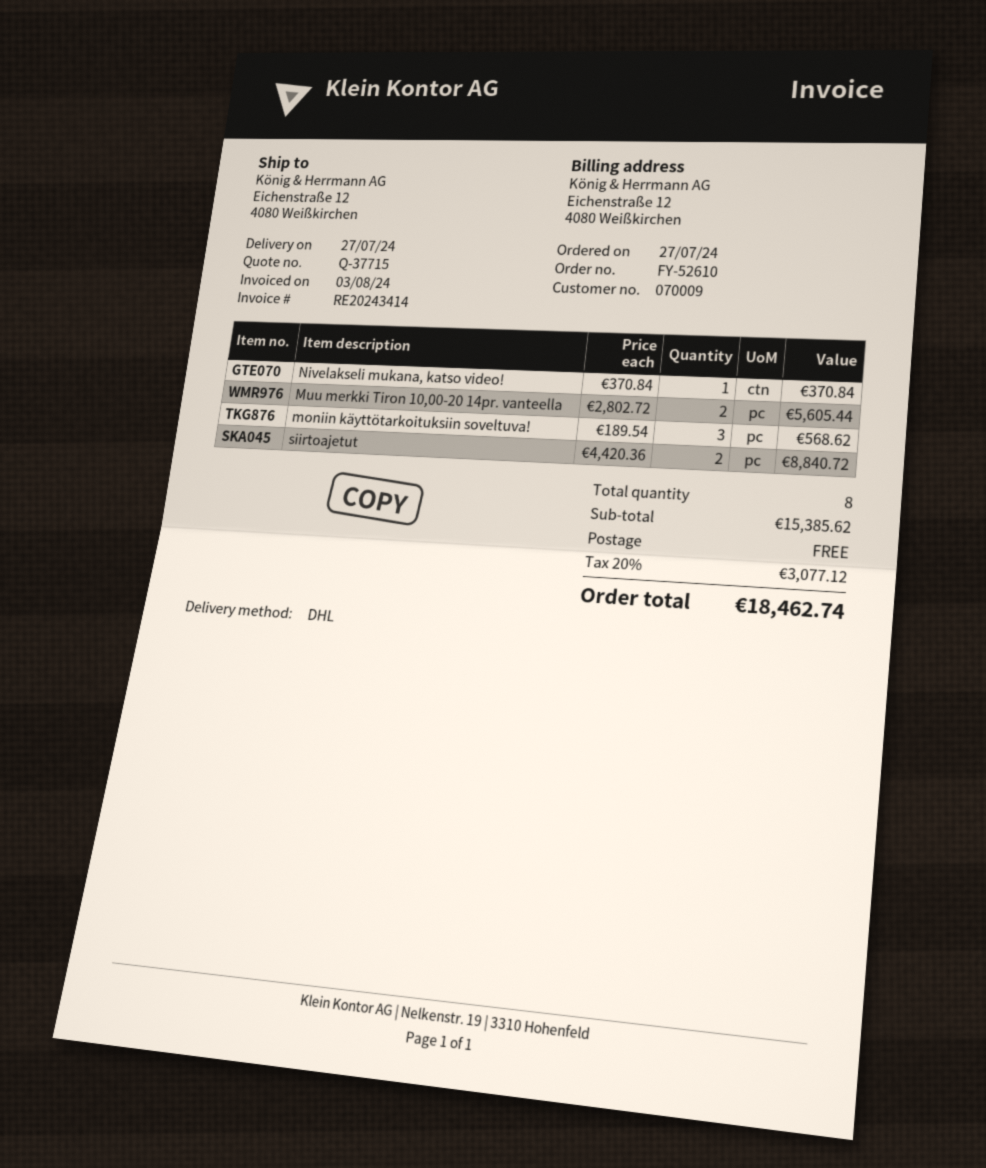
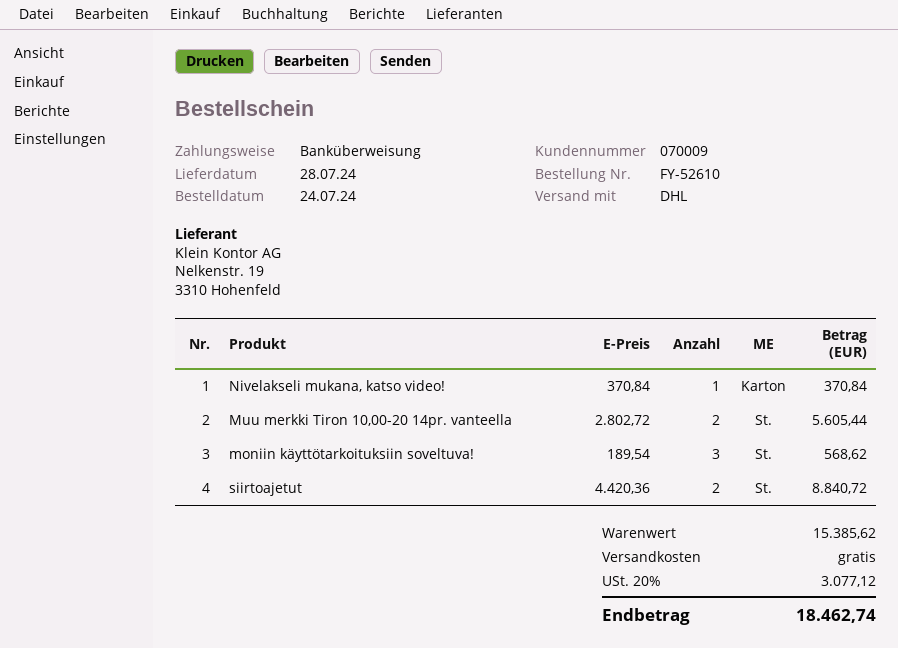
order date: 2024-07-27 -> 2024-07-24
delivery date: 2024-07-27 -> 2024-07-28

